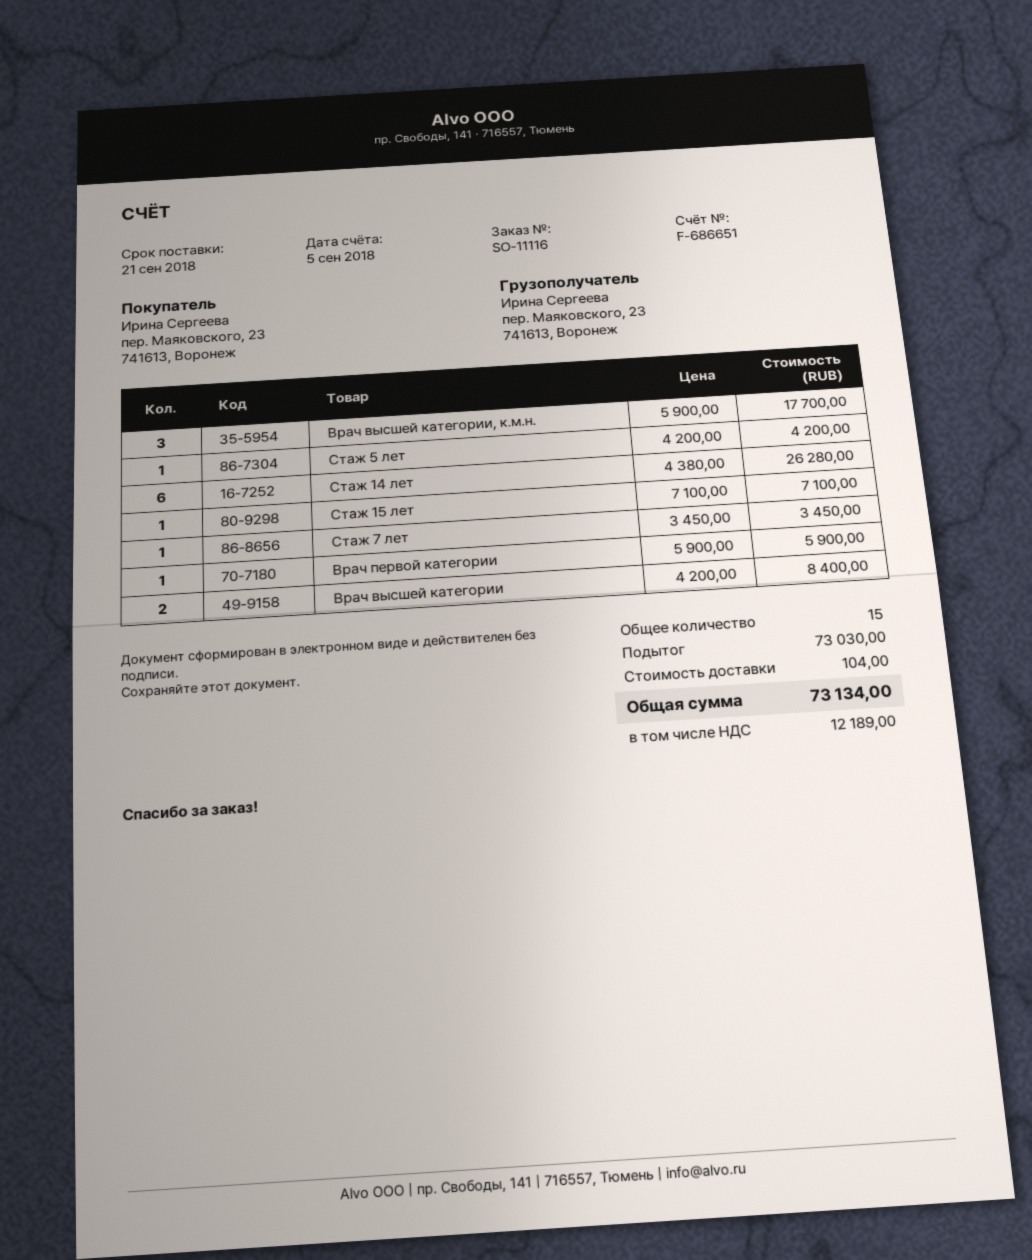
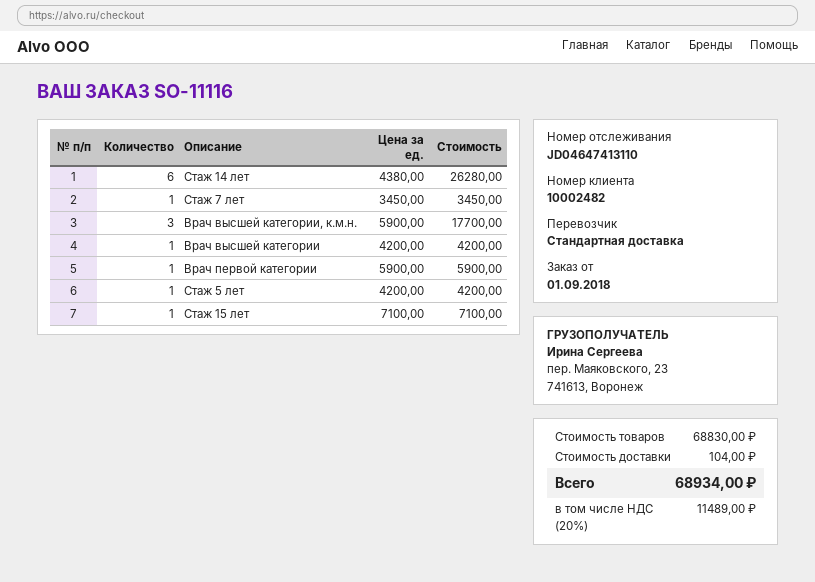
Врач высшей категории: 2 x 4200.00 = 8400.00 -> 1 x 4200.00 = 4200.00
subtotal: 73030.00 -> 68830.00
tax: 12189.00 -> 11489.00
total: 73134.00 -> 68934.00

